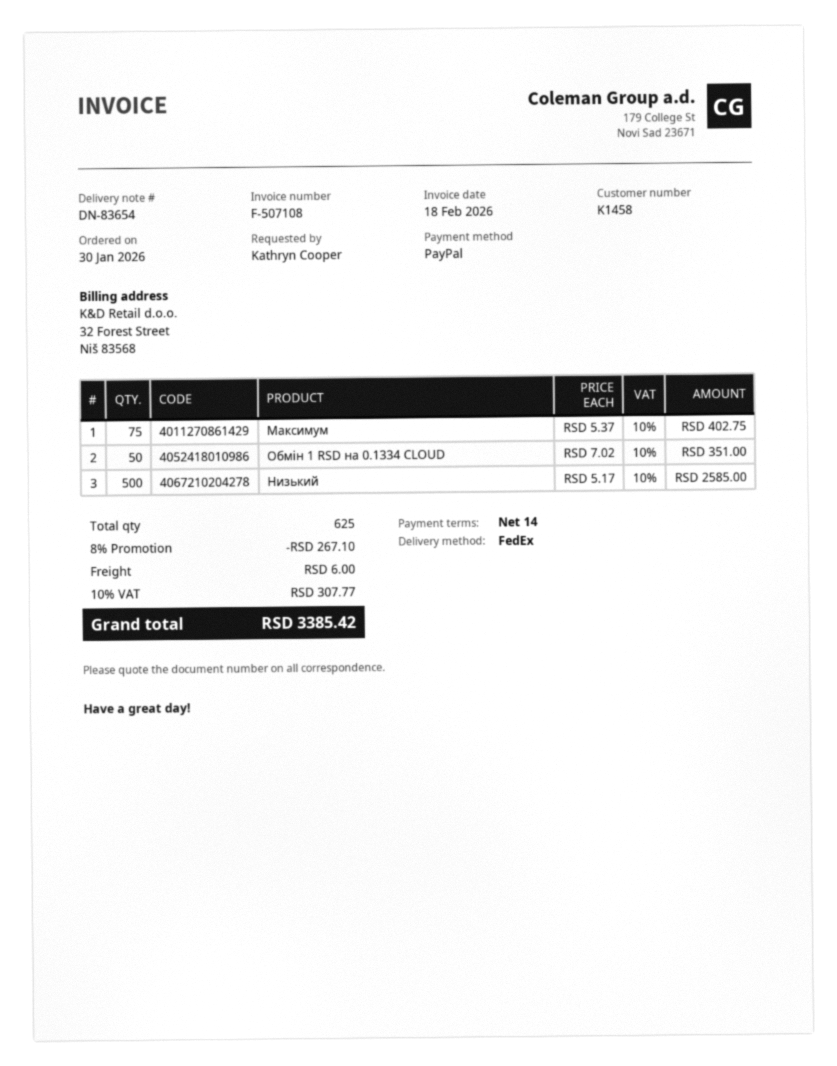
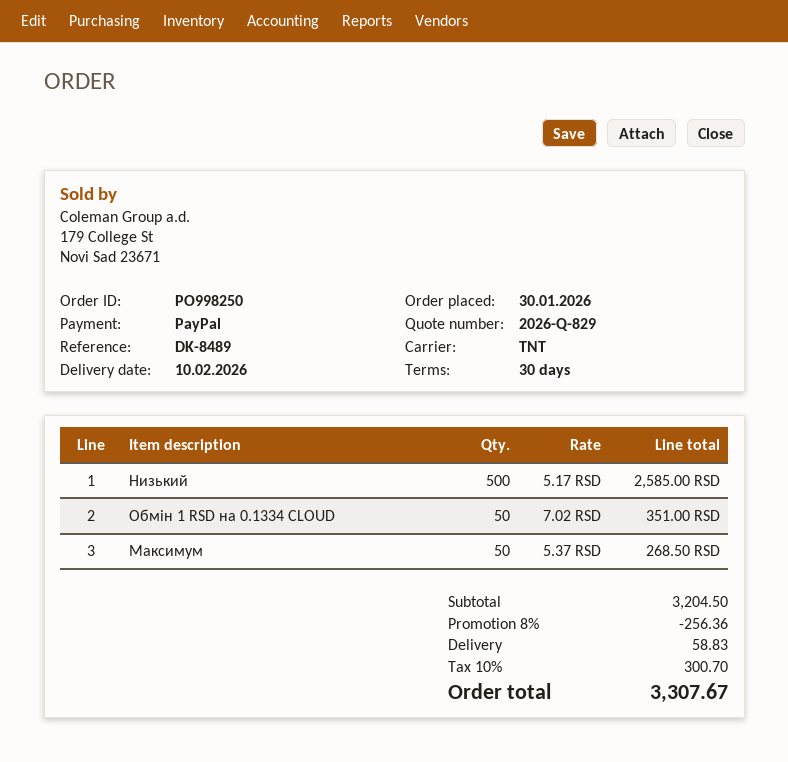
payment terms: 14 days -> 30 days
shipping method: FedEx -> TNT
Максимум: 75 x 5.37 = 402.75 -> 50 x 5.37 = 268.50
discount: 8% = 267.10 -> 8% = 256.36
shipping: 6.00 -> 58.83
tax: 10% = 307.77 -> 10% = 300.70
total: 3385.42 -> 3307.67

